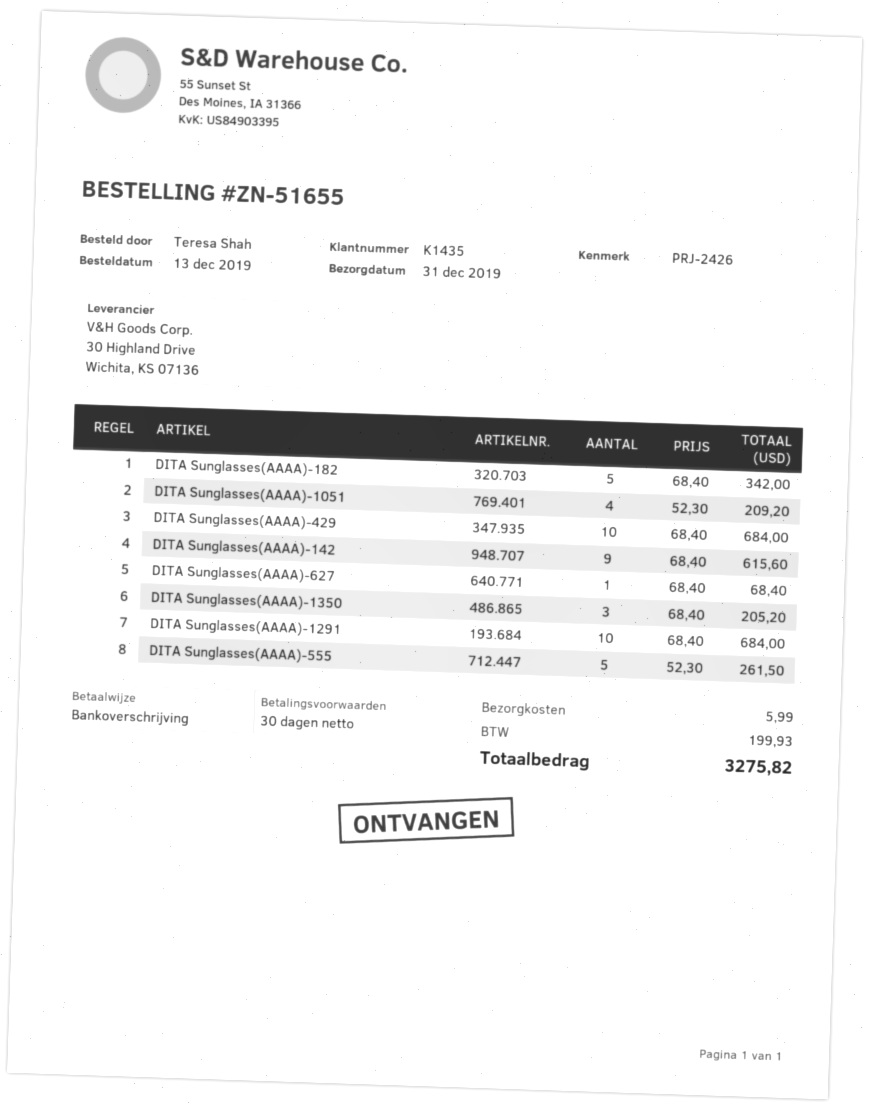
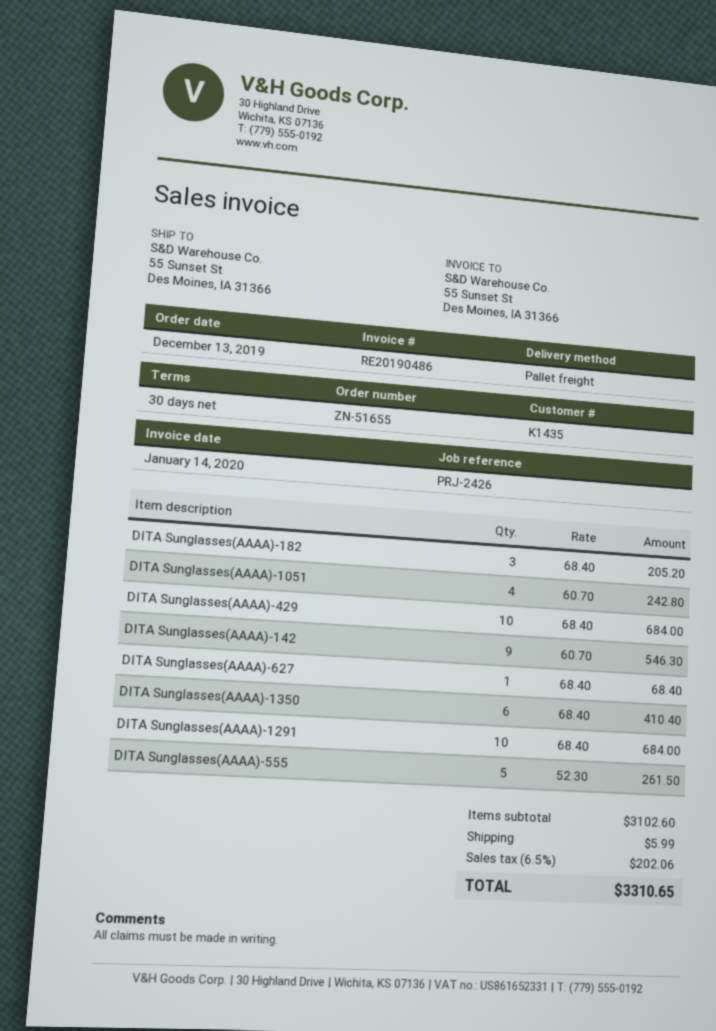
DITA Sunglasses(AAAA)-182: 5 x 68.40 = 342.00 -> 3 x 68.40 = 205.20
DITA Sunglasses(AAAA)-1051: 4 x 52.30 = 209.20 -> 4 x 60.70 = 242.80
DITA Sunglasses(AAAA)-142: 9 x 68.40 = 615.60 -> 9 x 60.70 = 546.30
DITA Sunglasses(AAAA)-1350: 3 x 68.40 = 205.20 -> 6 x 68.40 = 410.40
tax: 199.93 -> 202.06
total: 3275.82 -> 3310.65

